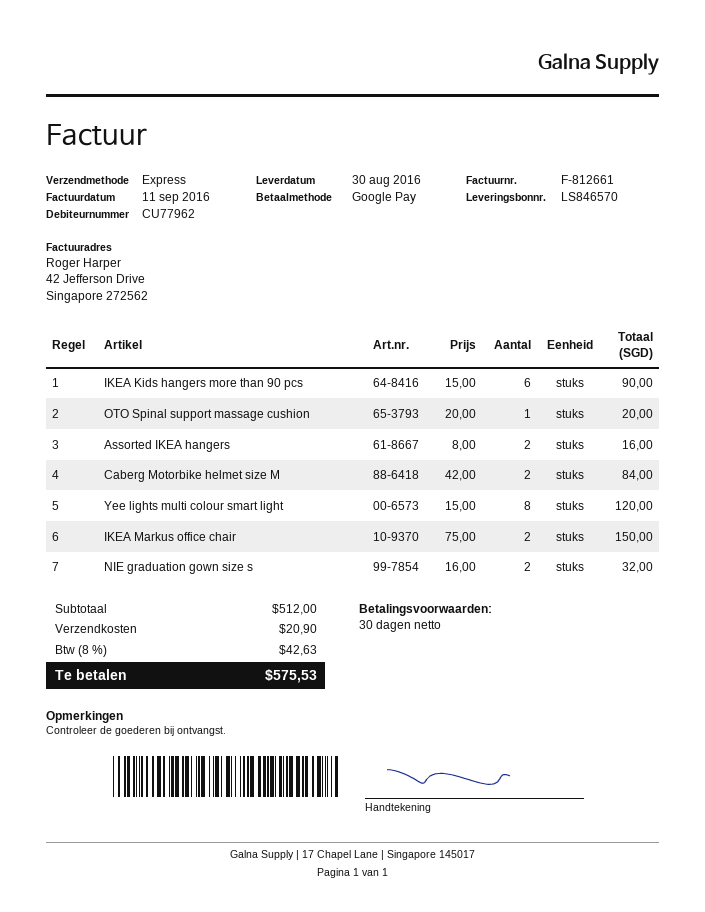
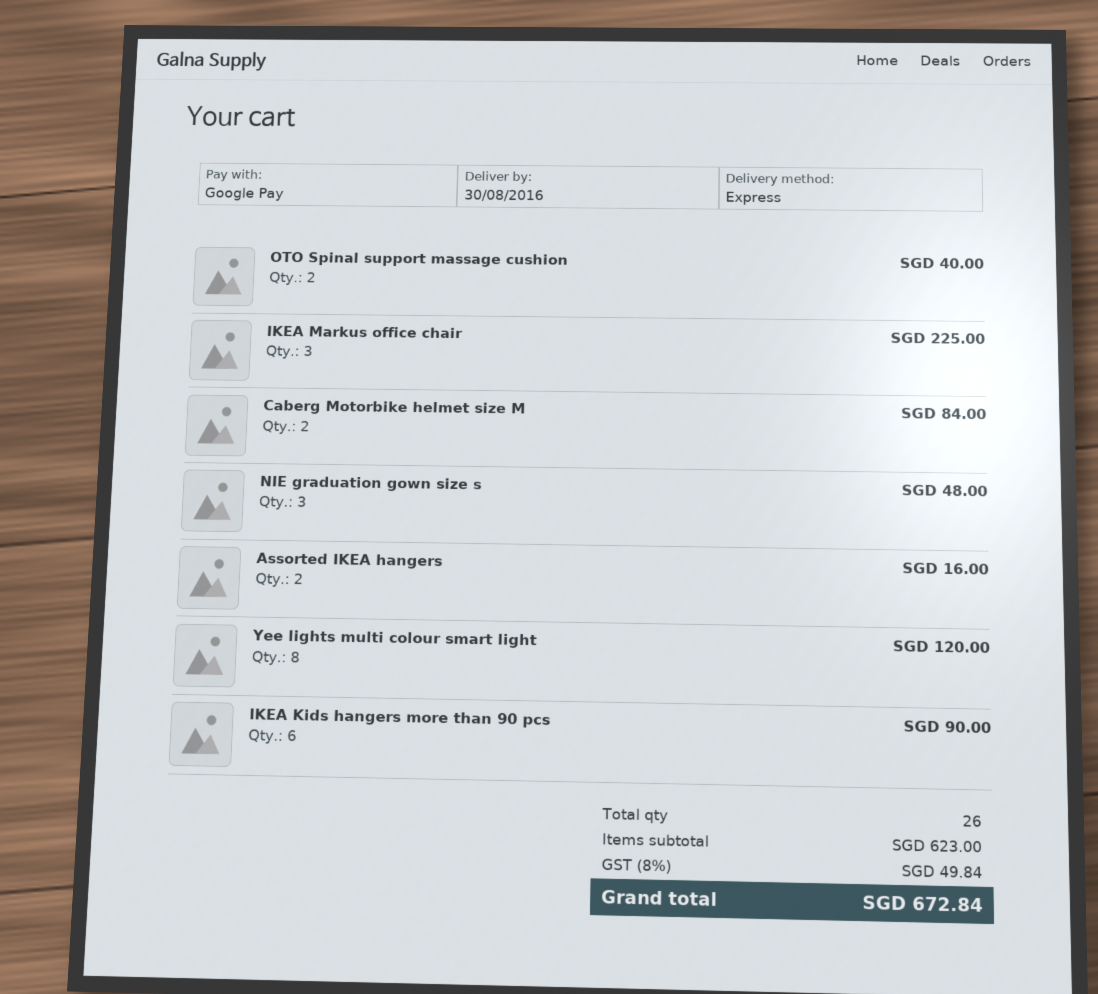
OTO Spinal support massage cushion: 1 for 20.00 -> 2 for 40.00
IKEA Markus office chair: 2 for 150.00 -> 3 for 225.00
NIE graduation gown size s: 2 for 32.00 -> 3 for 48.00
subtotal: 512.00 -> 623.00
shipping: 20.90 -> none
tax: 8% = 42.63 -> 8% = 49.84
total: 575.53 -> 672.84

